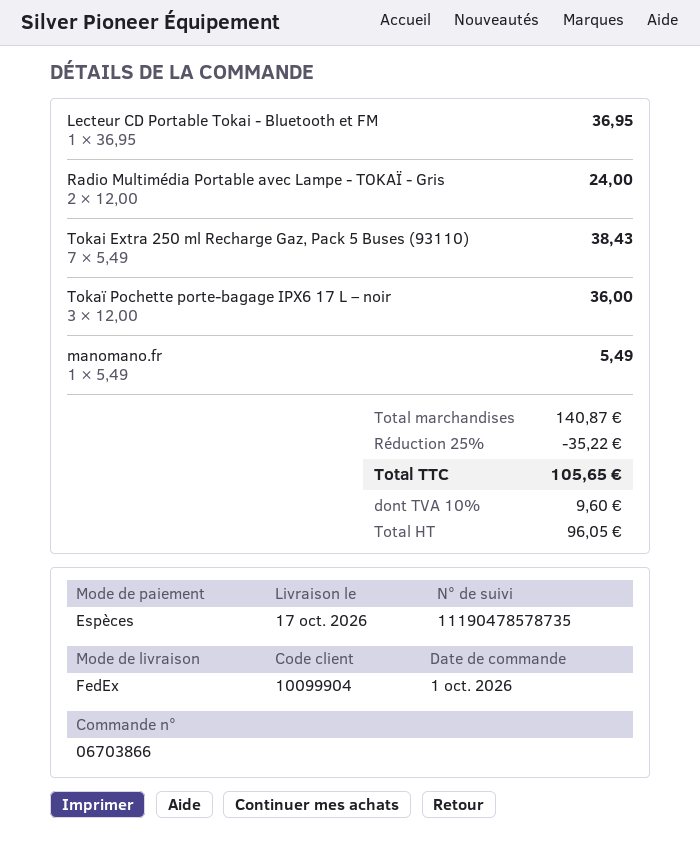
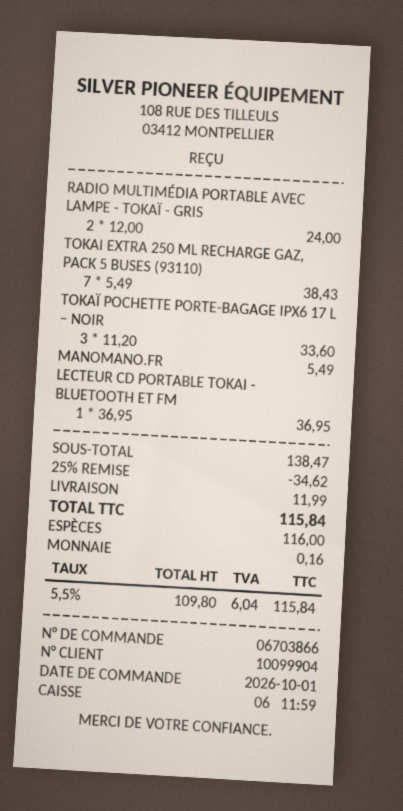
Tokaï Pochette porte-bagage IPX6 17 L – noir: 3 x 12.00 = 36.00 -> 3 x 11.20 = 33.60
subtotal: 140.87 -> 138.47
discount: 25% = 35.22 -> 25% = 34.62
shipping: none -> 11.99
net: 96.05 -> 109.80
tax: 10% = 9.60 -> 5.5% = 6.04
total: 105.65 -> 115.84

